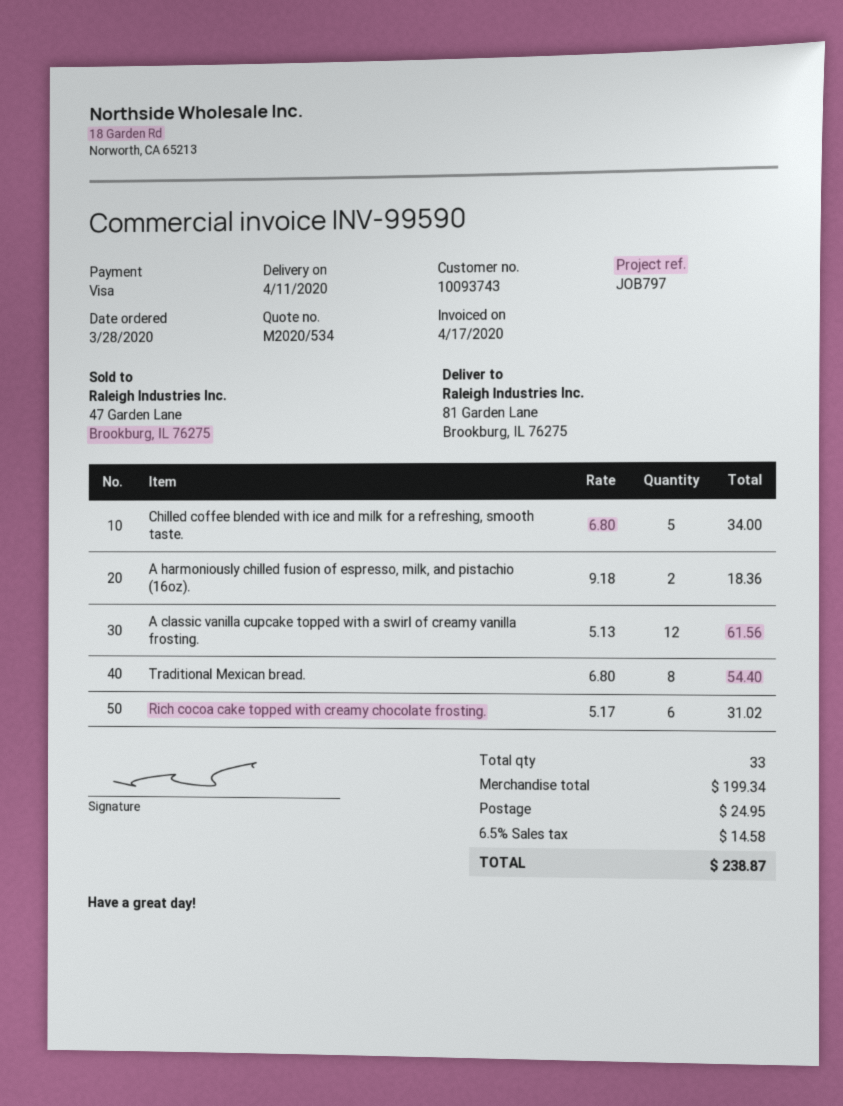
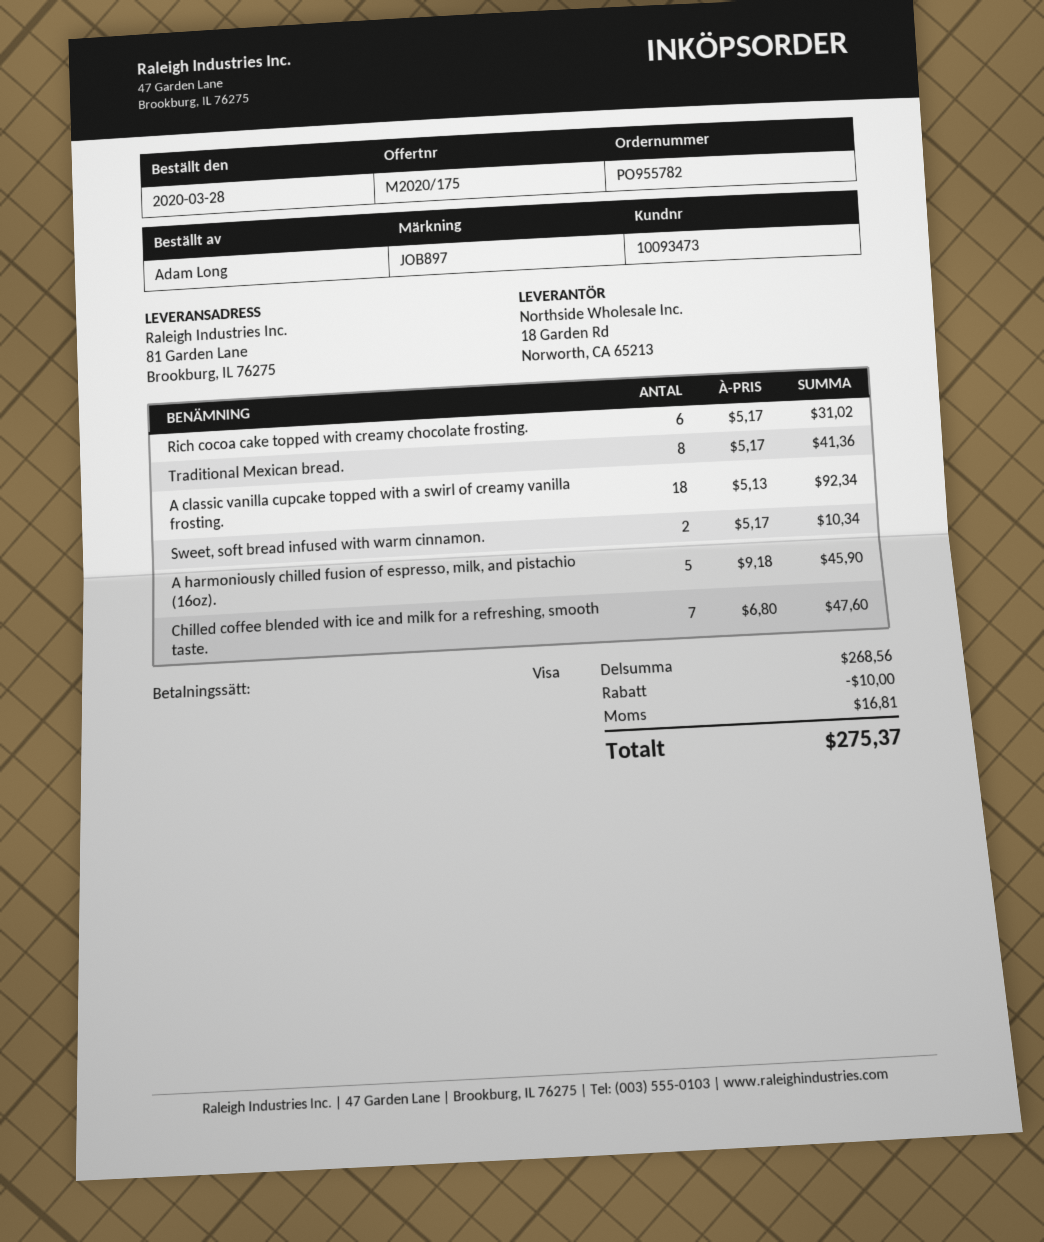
quote number: M2020/534 -> M2020/175
customer number: 10093743 -> 10093473
reference: JOB797 -> JOB897
Chilled coffee blended with ice and milk for a refreshing, smooth taste.: 5 x 6.80 = 34.00 -> 7 x 6.80 = 47.60
A harmoniously chilled fusion of espresso, milk, and pistachio (16oz).: 2 x 9.18 = 18.36 -> 5 x 9.18 = 45.90
A classic vanilla cupcake topped with a swirl of creamy vanilla frosting.: 12 x 5.13 = 61.56 -> 18 x 5.13 = 92.34
Traditional Mexican bread.: 8 x 6.80 = 54.40 -> 8 x 5.17 = 41.36
Sweet, soft bread infused with warm cinnamon.: none -> 2 x 5.17 = 10.34
subtotal: 199.34 -> 268.56
discount: none -> 10.00
shipping: 24.95 -> none
tax: 14.58 -> 16.81
total: 238.87 -> 275.37

